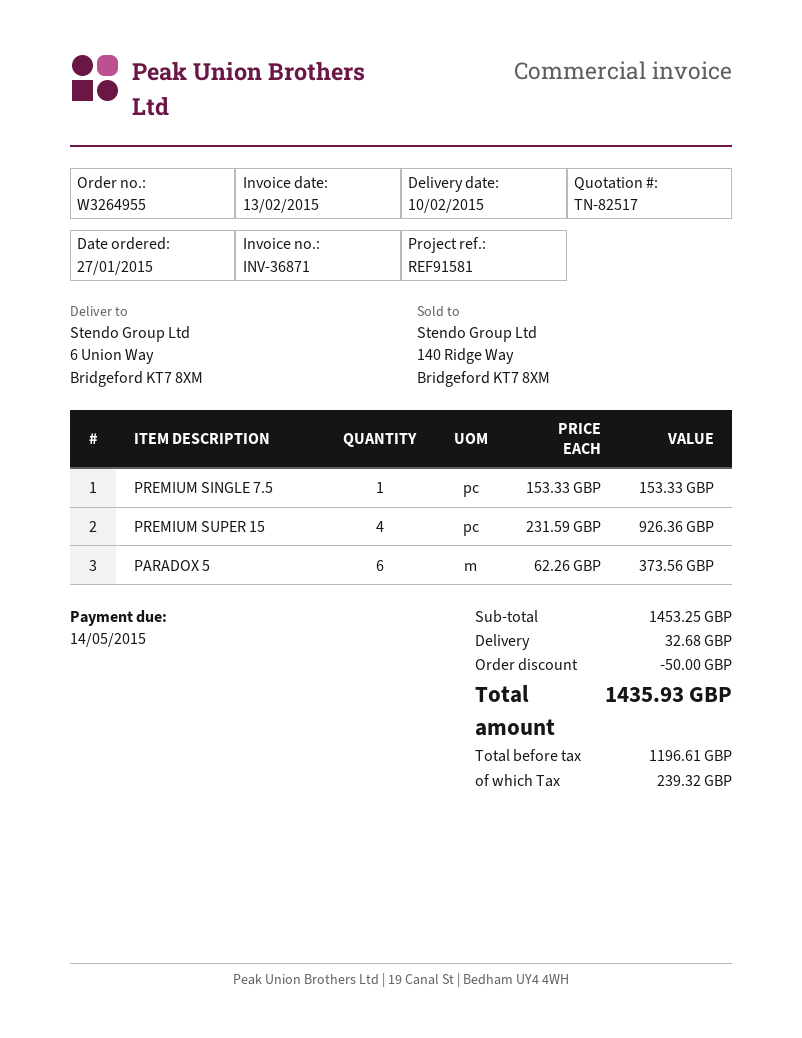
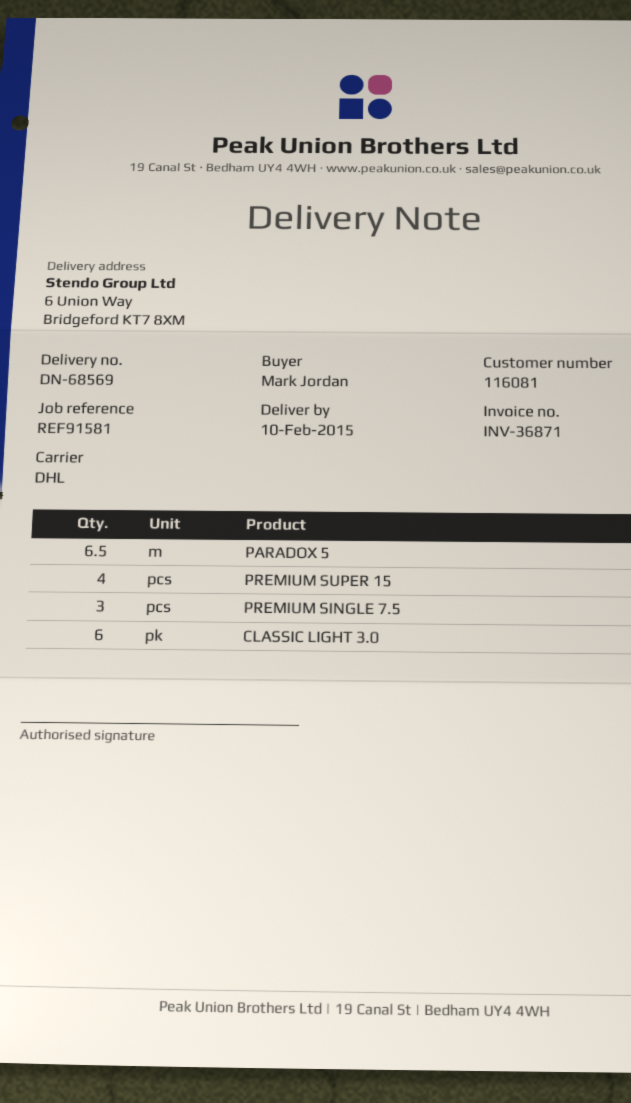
PREMIUM SINGLE 7.5: 1 -> 3
PARADOX 5: 6 -> 6.5
CLASSIC LIGHT 3.0: none -> 6

